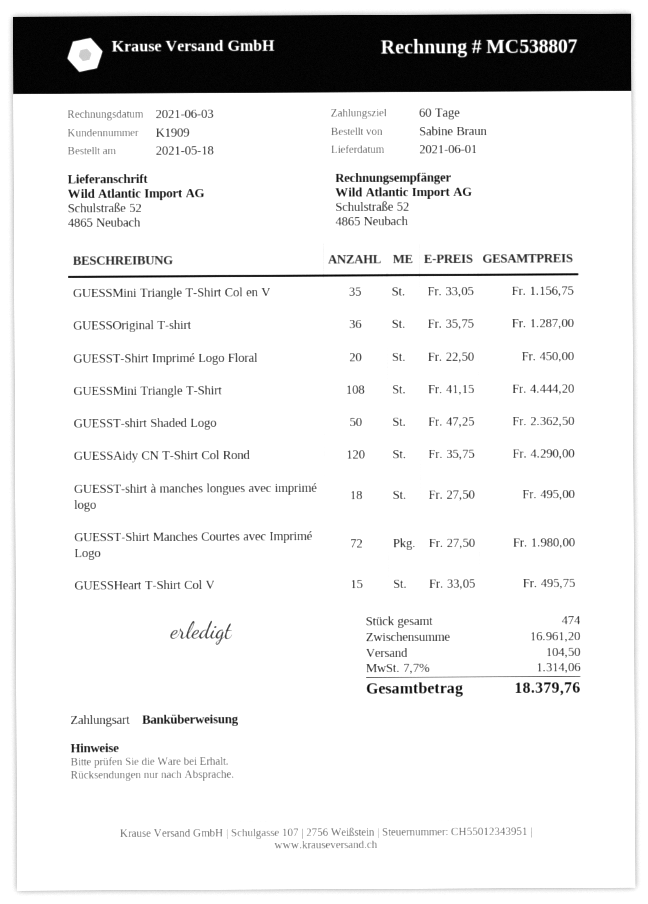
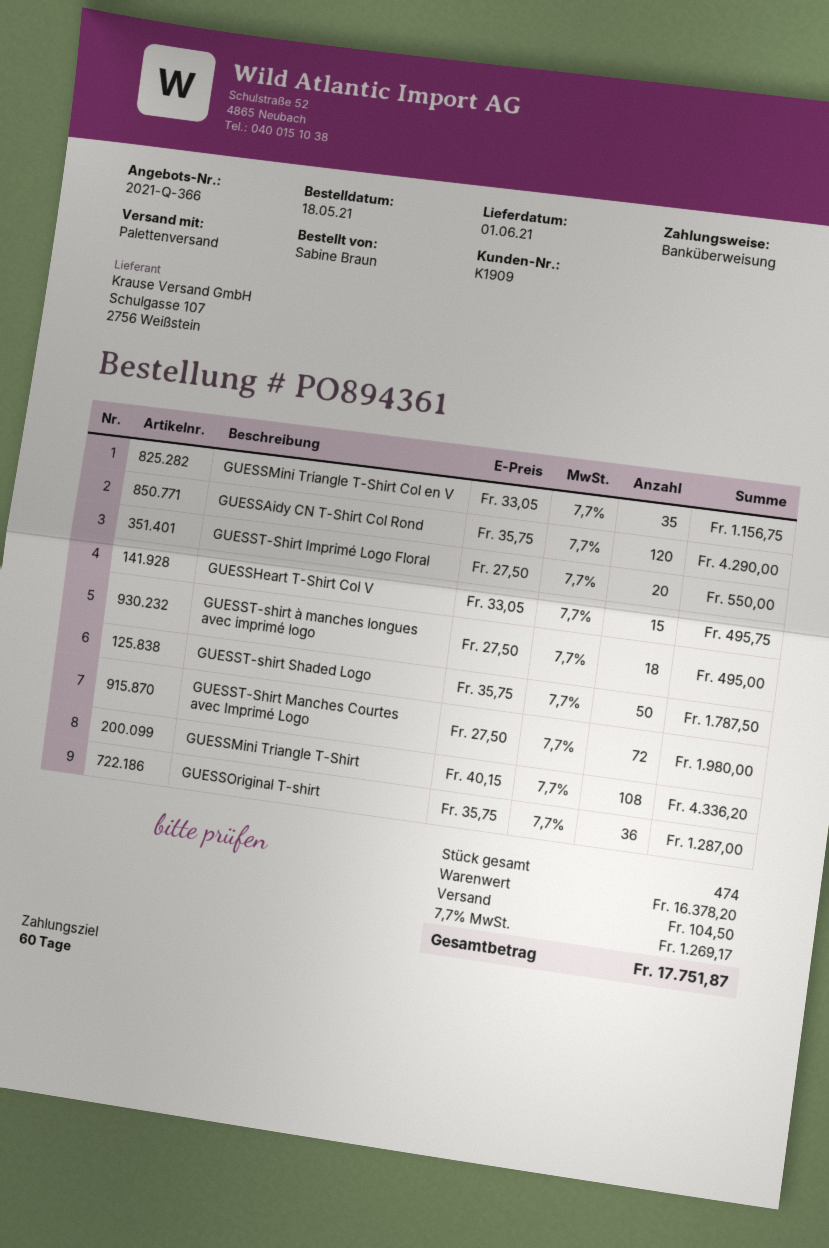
GUESST-Shirt Imprimé Logo Floral: 20 x 22.50 = 450.00 -> 20 x 27.50 = 550.00
GUESSMini Triangle T-Shirt: 108 x 41.15 = 4444.20 -> 108 x 40.15 = 4336.20
GUESST-shirt Shaded Logo: 50 x 47.25 = 2362.50 -> 50 x 35.75 = 1787.50
subtotal: 16961.20 -> 16378.20
tax: 7.7% = 1314.06 -> 7.7% = 1269.17
total: 18379.76 -> 17751.87

